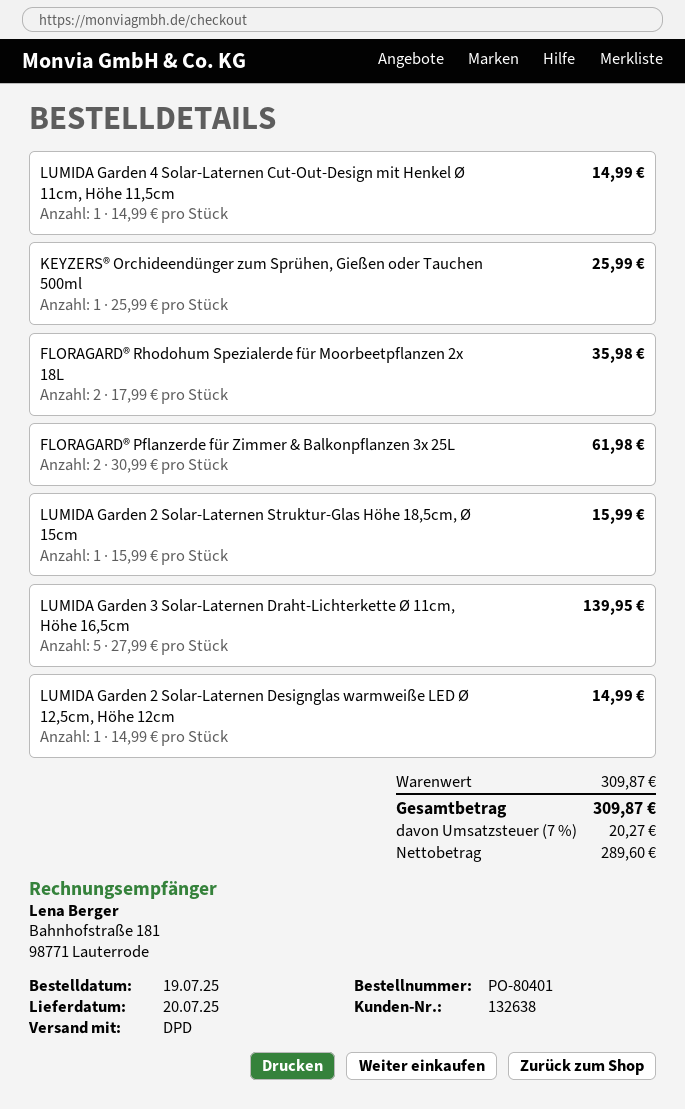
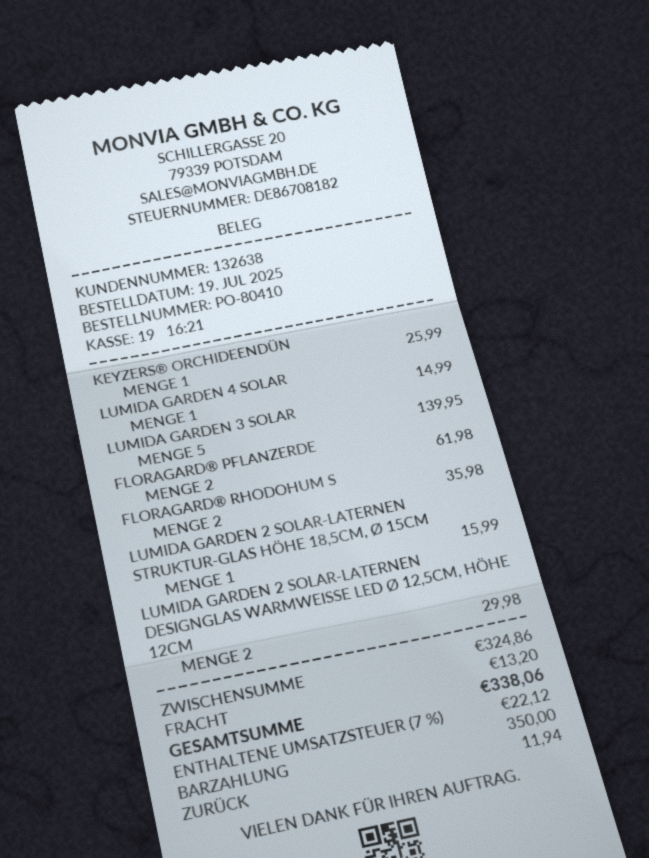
order number: PO-80401 -> PO-80410
LUMIDA Garden 2 Solar-Laternen Designglas warmweiße LED Ø 12,5cm, Höhe 12cm: 1 for 14.99 -> 2 for 29.98
subtotal: 309.87 -> 324.86
shipping: none -> 13.20
tax: 7% = 20.27 -> 7% = 22.12
total: 309.87 -> 338.06

